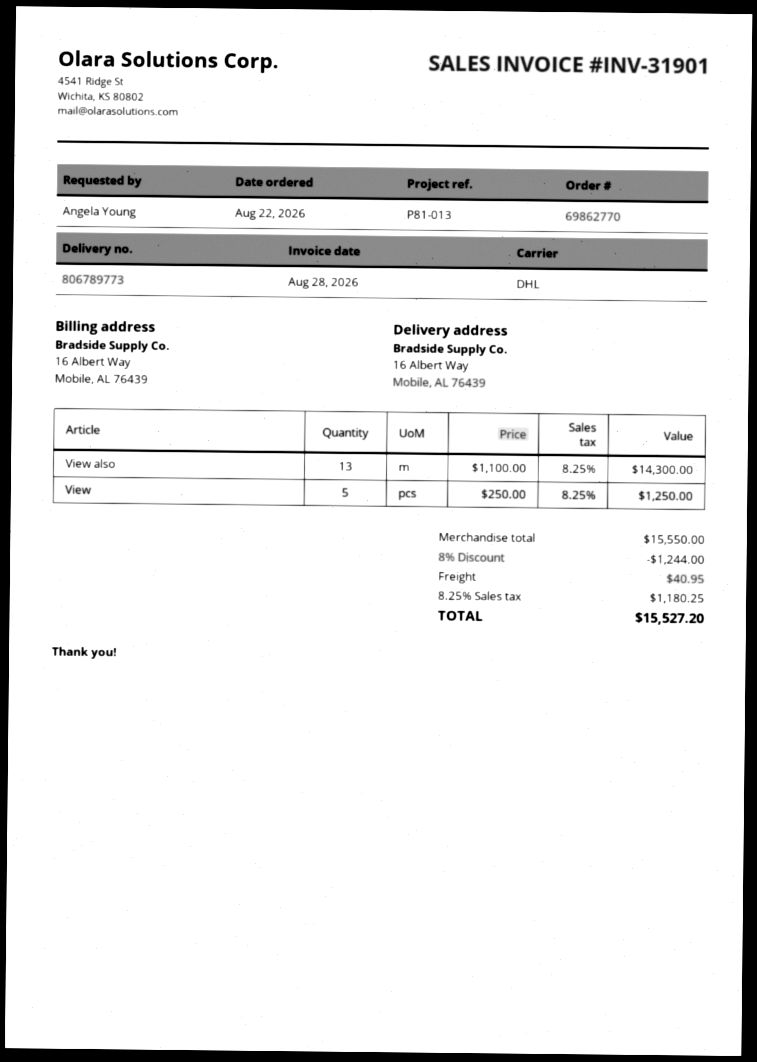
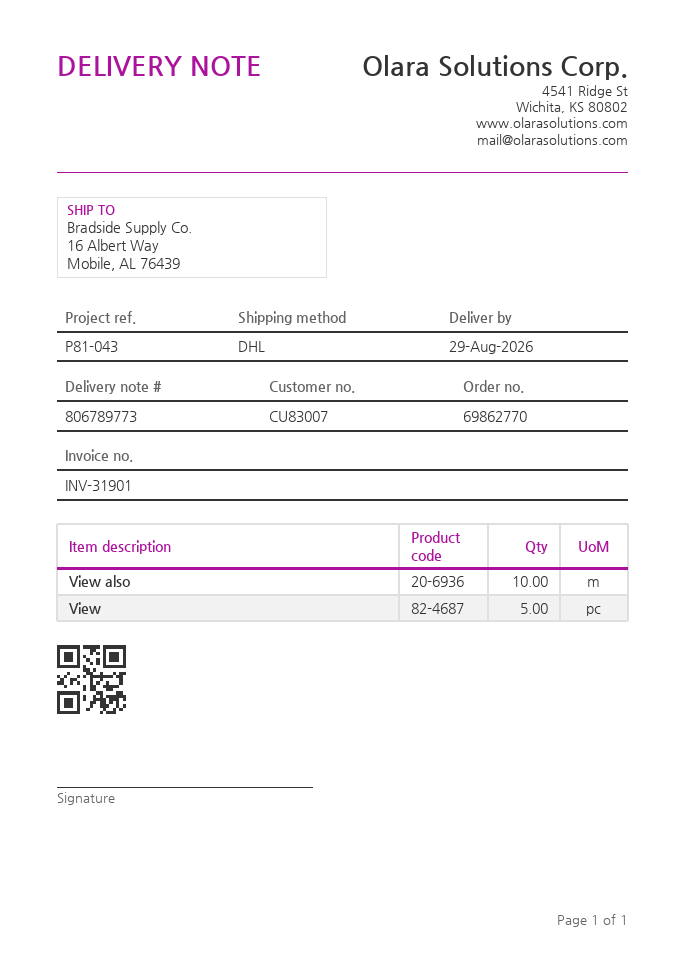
reference: P81-013 -> P81-043
View also: 13 -> 10

